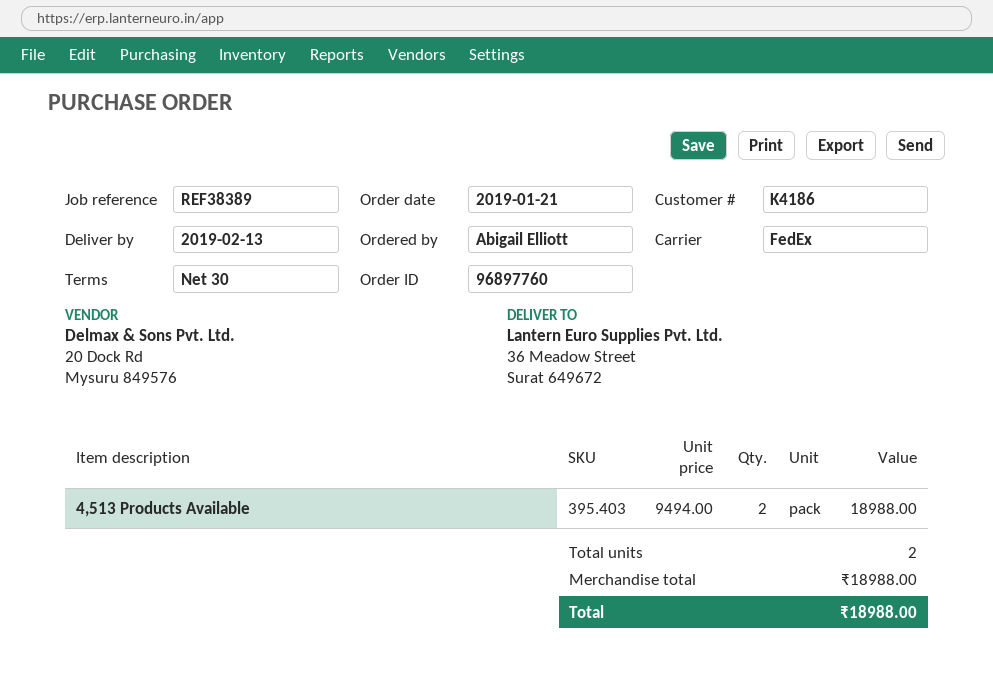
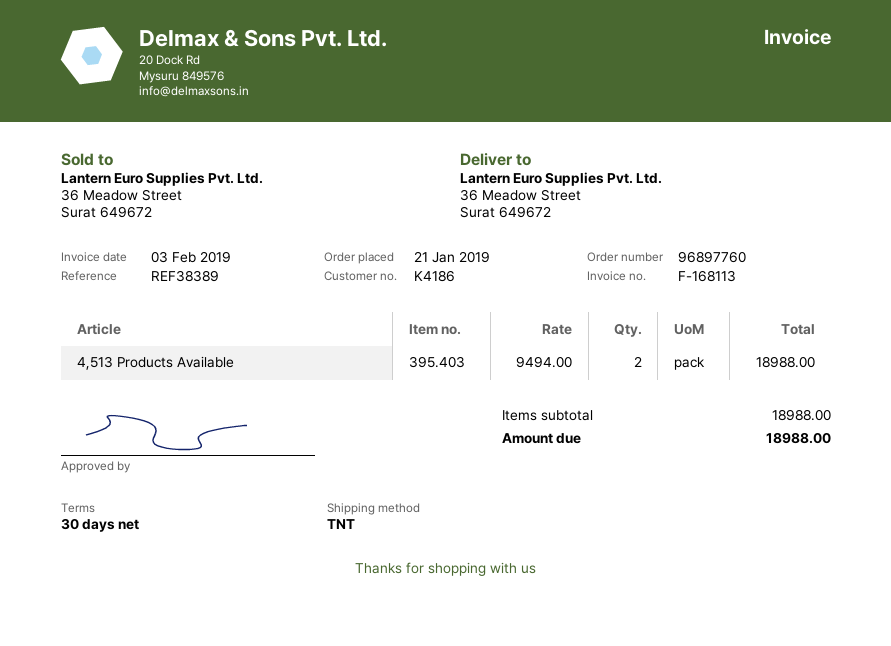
shipping method: FedEx -> TNT

